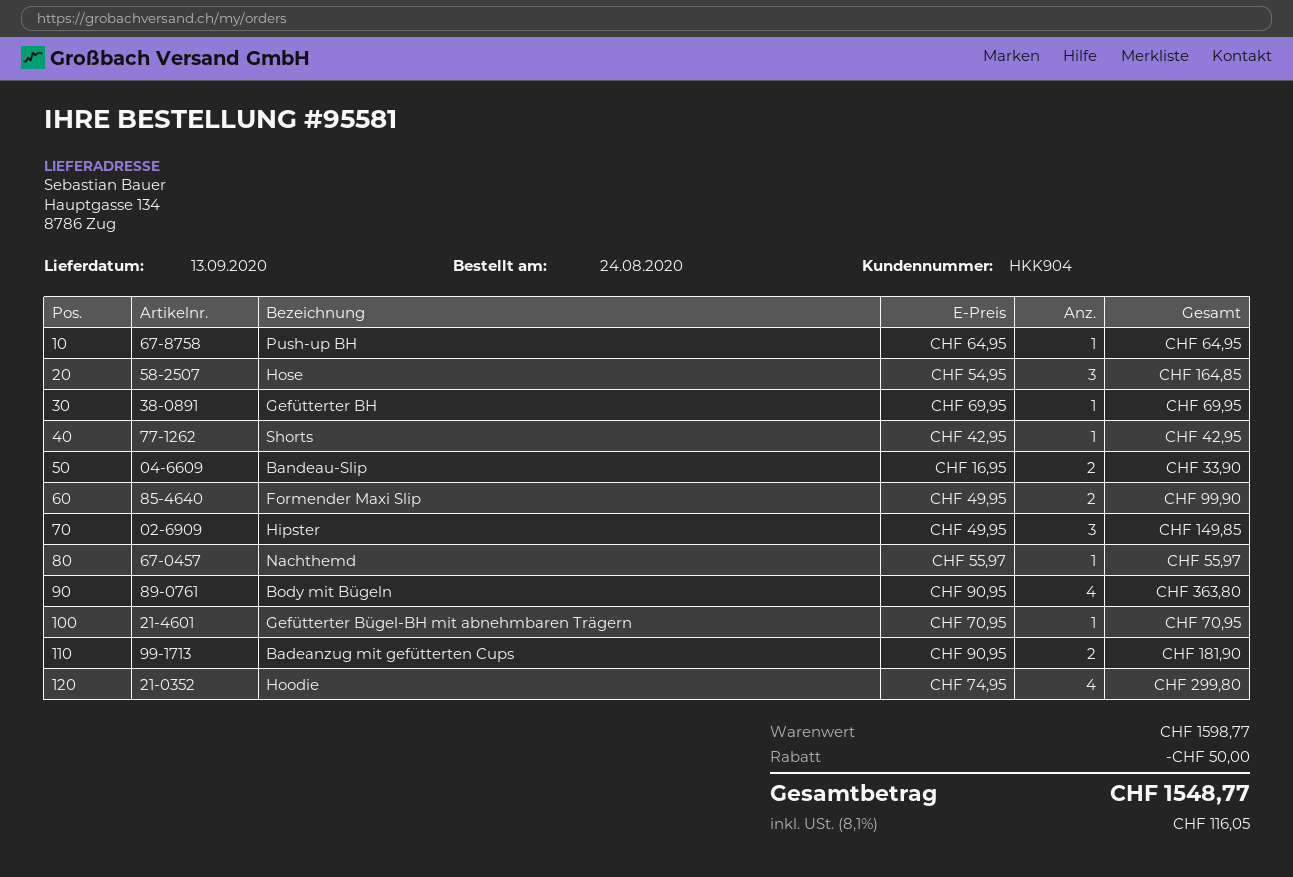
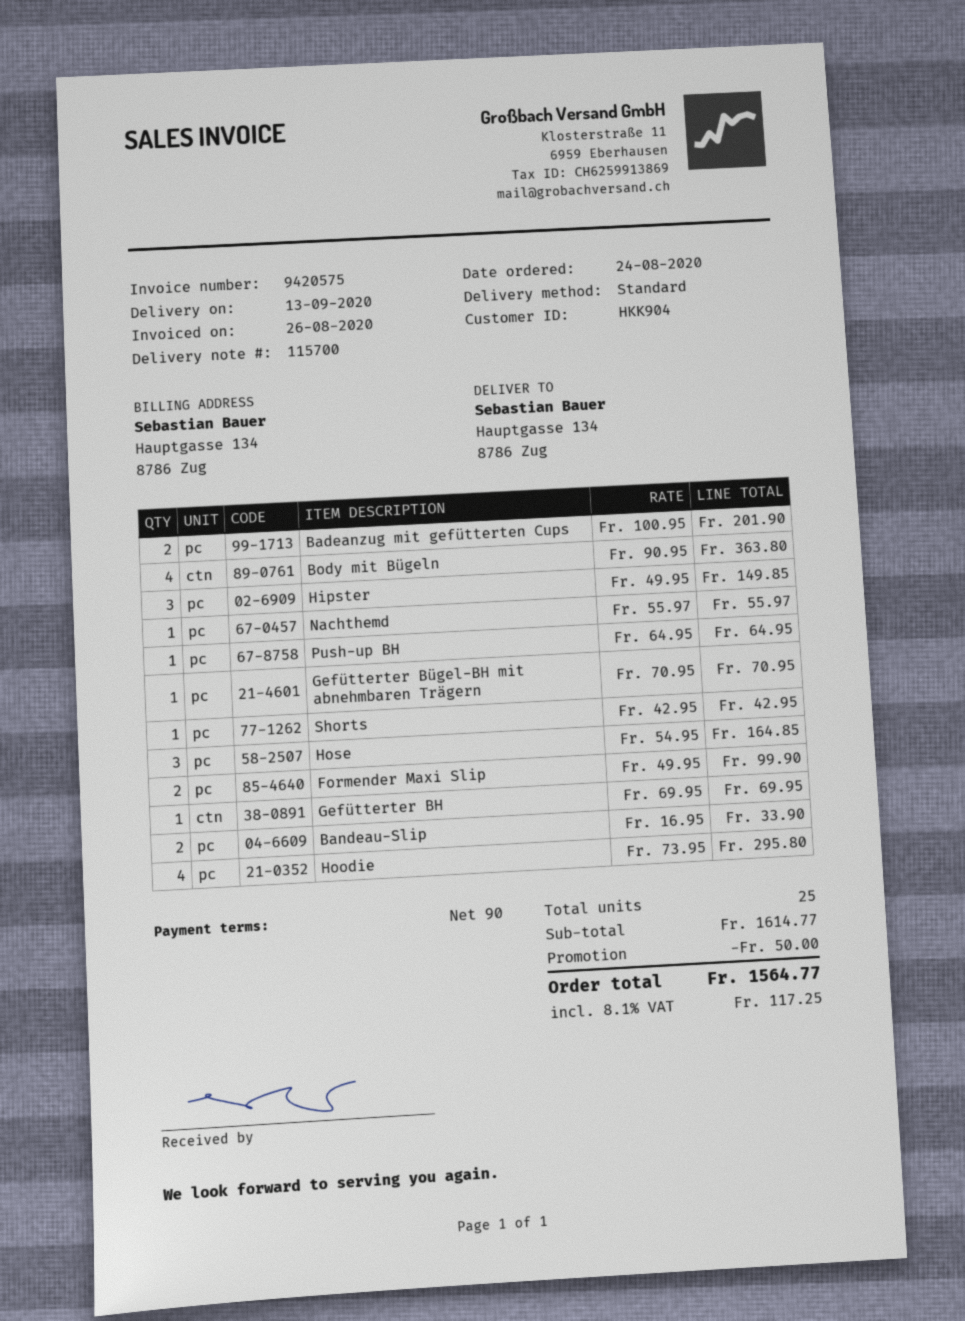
Badeanzug mit gefütterten Cups: 2 x 90.95 = 181.90 -> 2 x 100.95 = 201.90
Hoodie: 4 x 74.95 = 299.80 -> 4 x 73.95 = 295.80
subtotal: 1598.77 -> 1614.77
tax: 8.1% = 116.05 -> 8.1% = 117.25
total: 1548.77 -> 1564.77

